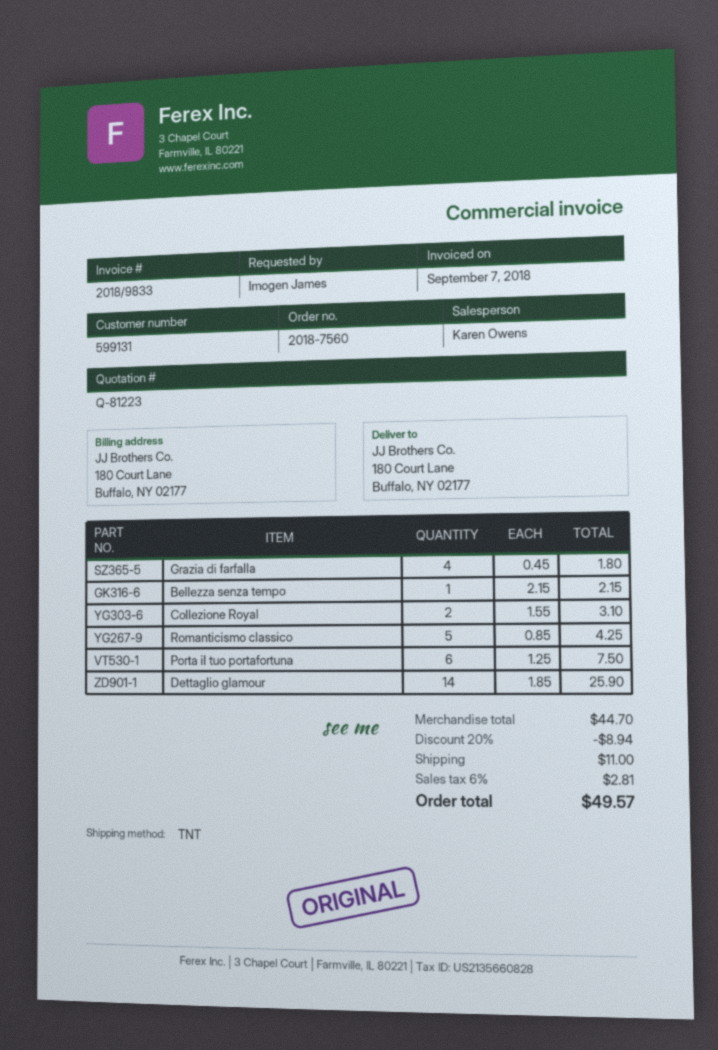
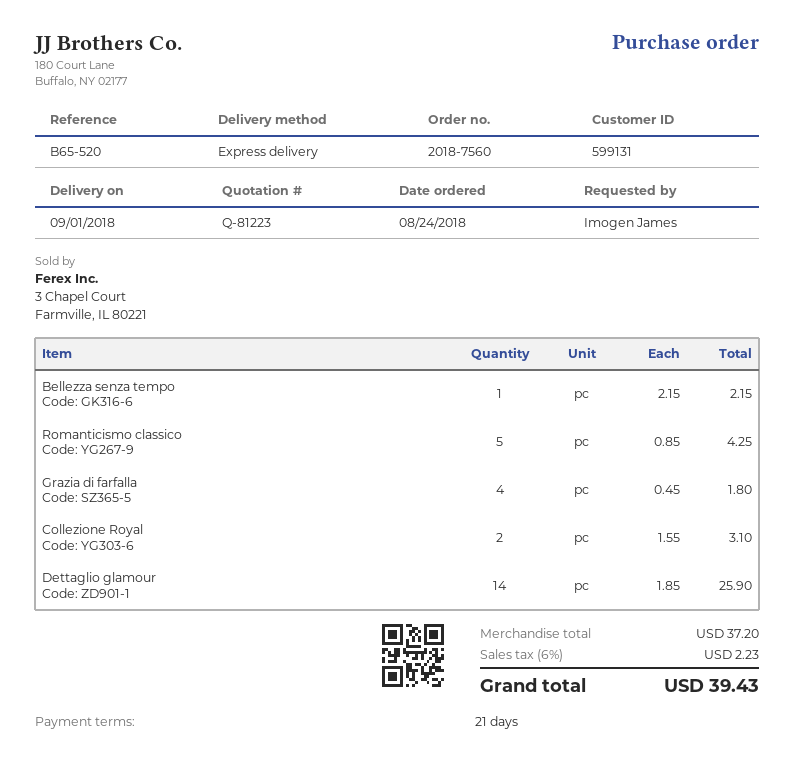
shipping method: TNT -> express
Porta il tuo portafortuna: 6 x 1.25 = 7.50 -> none
subtotal: 44.70 -> 37.20
discount: 20% = 8.94 -> none
shipping: 11.00 -> none
tax: 6% = 2.81 -> 6% = 2.23
total: 49.57 -> 39.43

